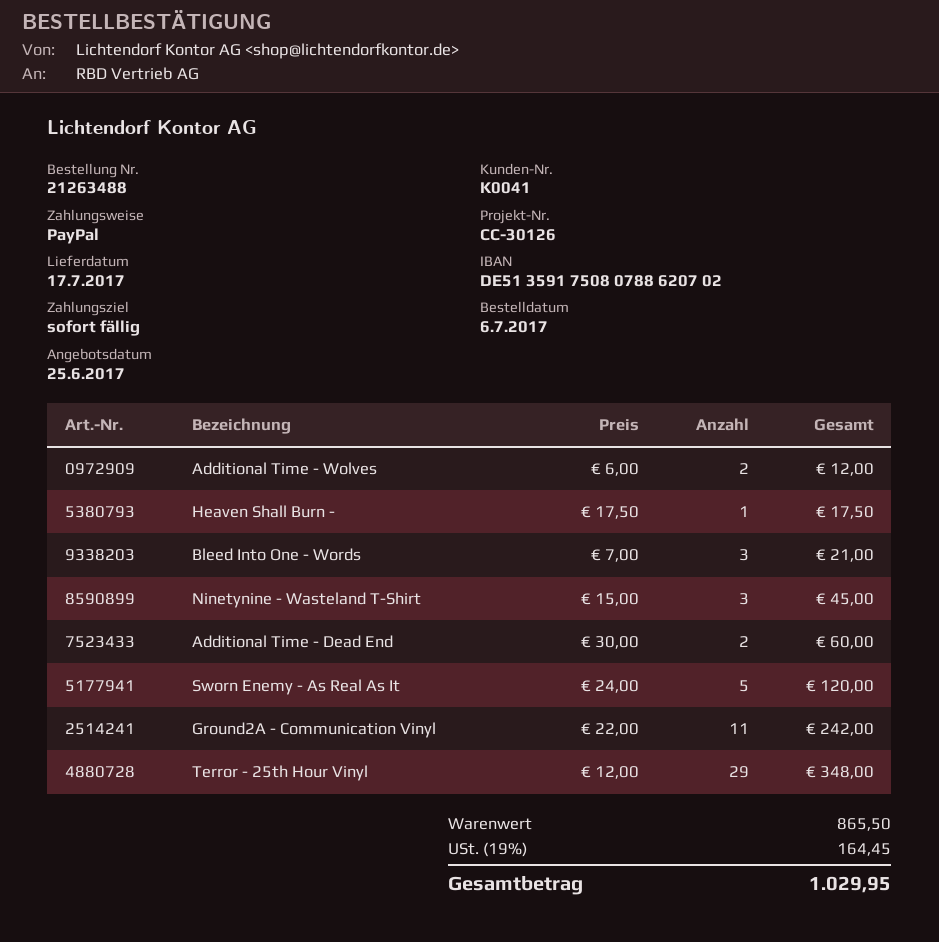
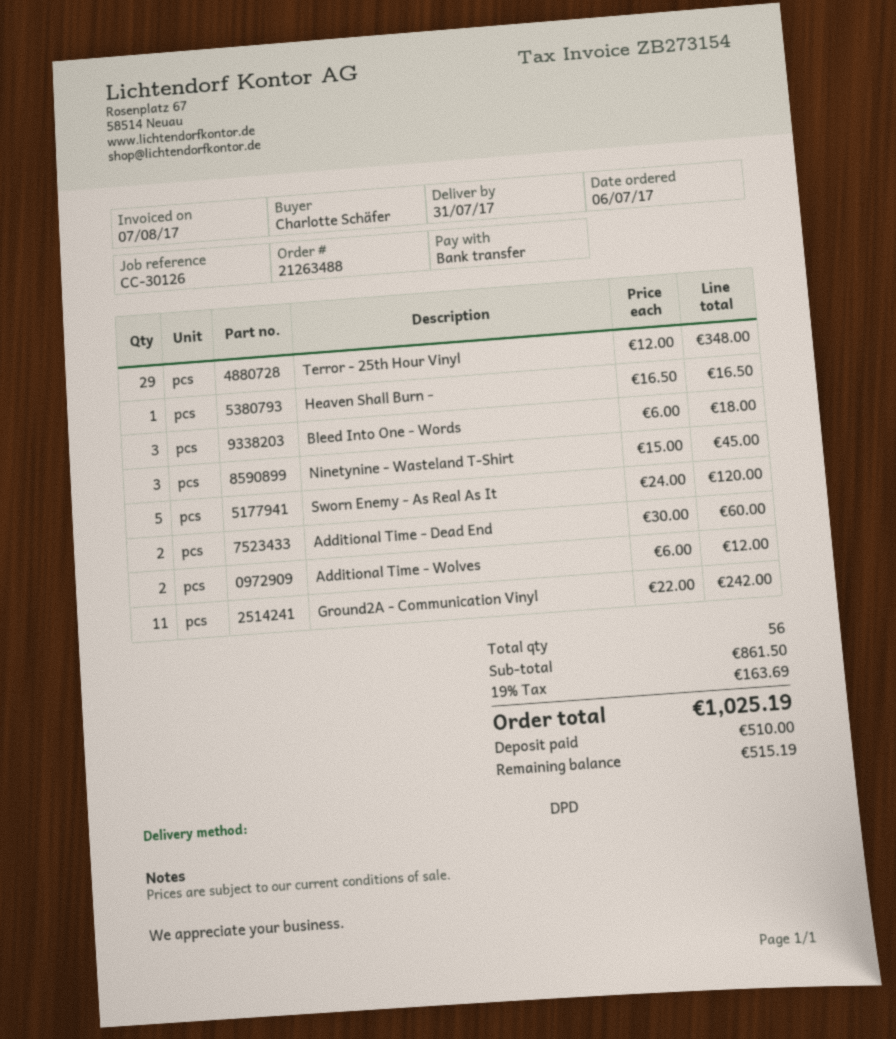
delivery date: 2017-07-17 -> 2017-07-31
payment method: PayPal -> bank transfer
Heaven Shall Burn -: 1 x 17.50 = 17.50 -> 1 x 16.50 = 16.50
Bleed Into One - Words: 3 x 7.00 = 21.00 -> 3 x 6.00 = 18.00
subtotal: 865.50 -> 861.50
tax: 19% = 164.45 -> 19% = 163.69
total: 1029.95 -> 1025.19

